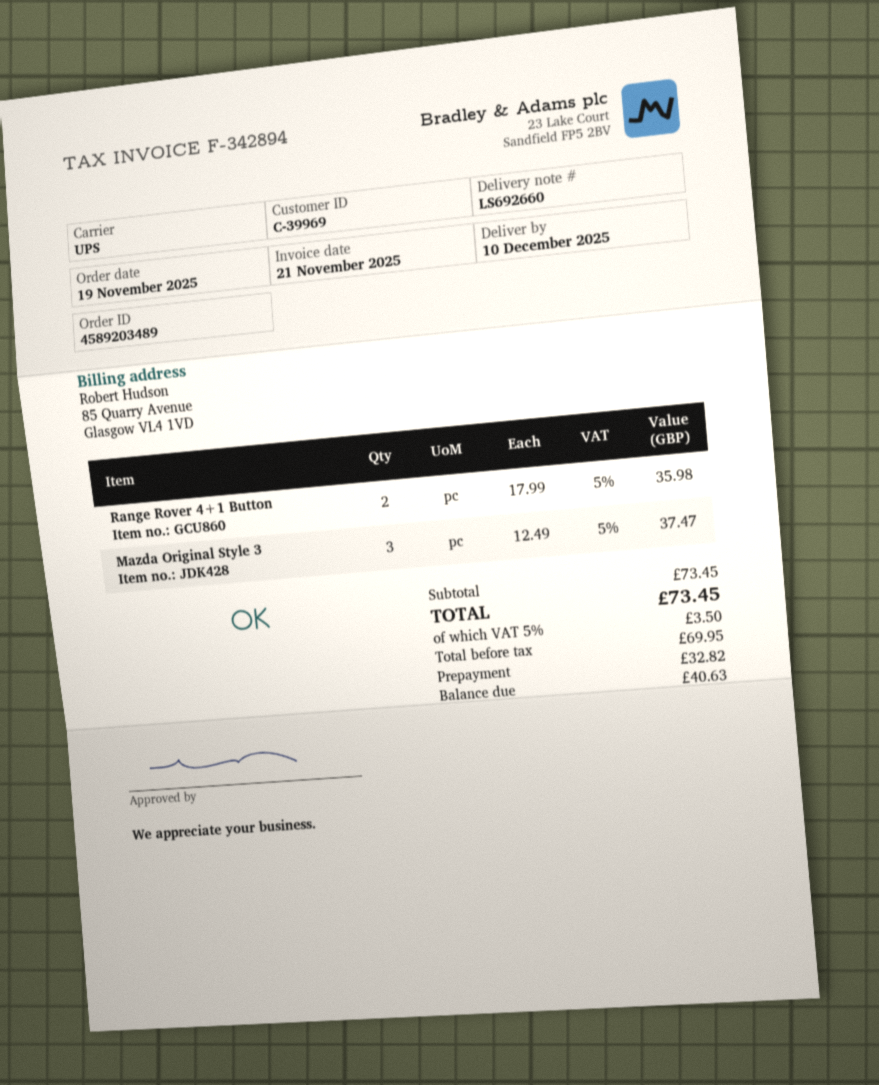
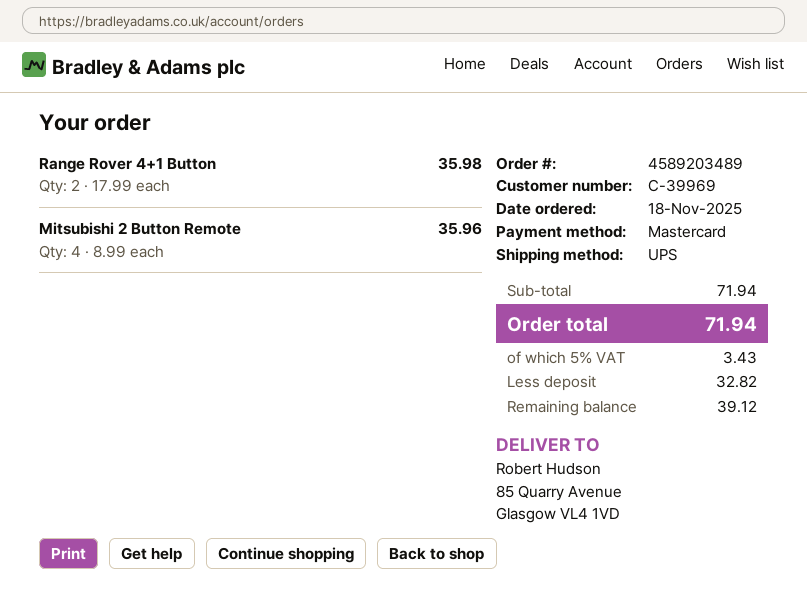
order date: 2025-11-19 -> 2025-11-18
Mazda Original Style 3: 3 x 12.49 = 37.47 -> none
Mitsubishi 2 Button Remote: none -> 4 x 8.99 = 35.96
subtotal: 73.45 -> 71.94
tax: 5% = 3.50 -> 5% = 3.43
total: 73.45 -> 71.94
balance: 40.63 -> 39.12

